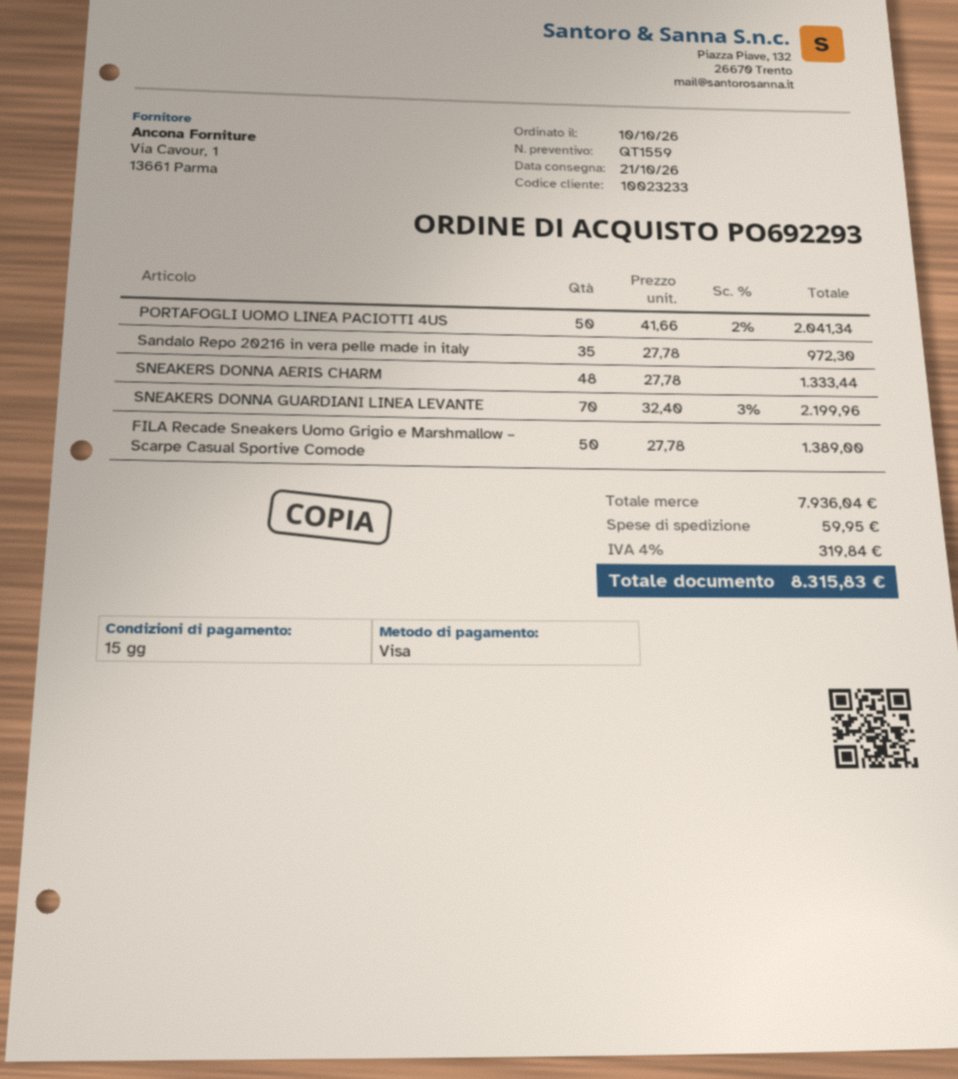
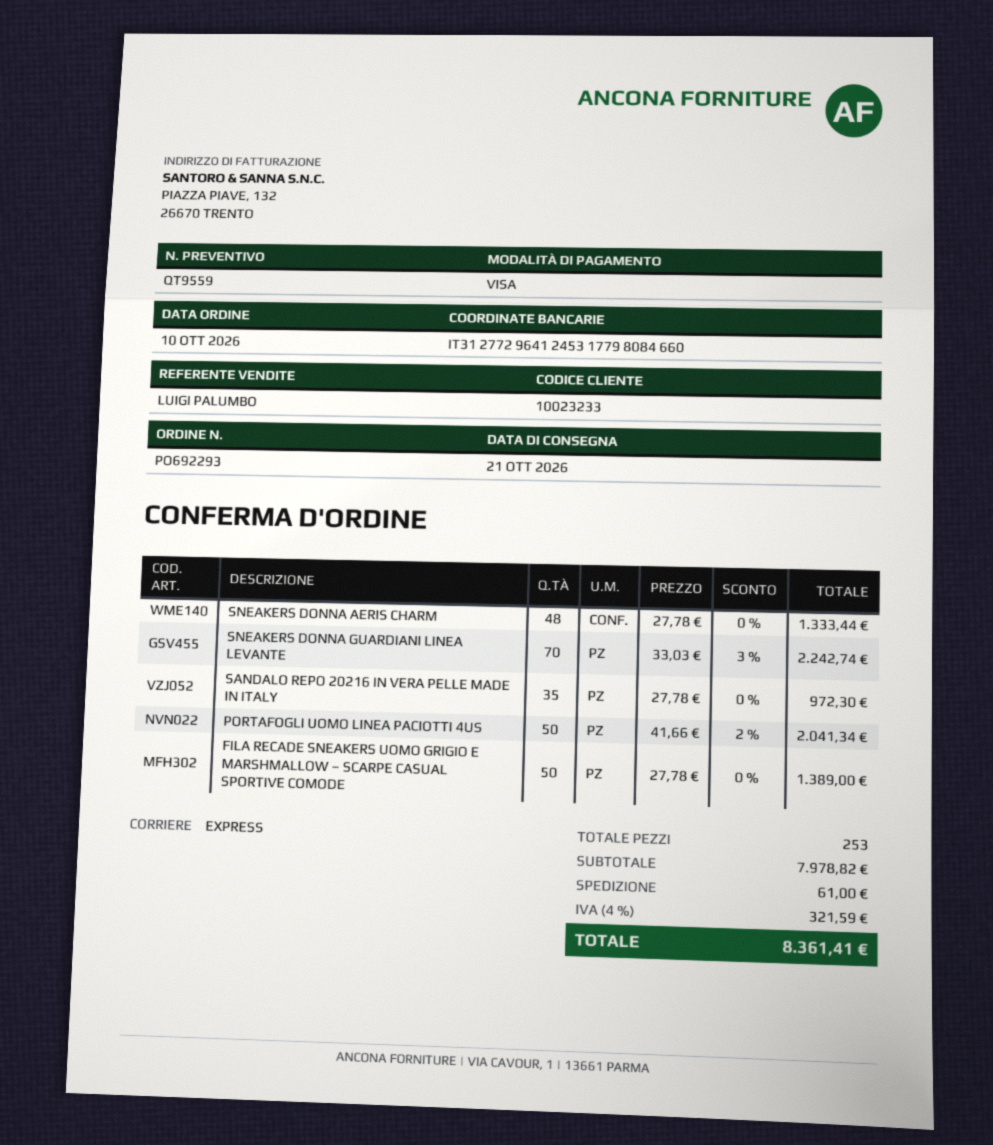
quote number: QT1559 -> QT9559
SNEAKERS DONNA GUARDIANI LINEA LEVANTE: 70 x 32.40 - 3% = 2199.96 -> 70 x 33.03 - 3% = 2242.74
subtotal: 7936.04 -> 7978.82
shipping: 59.95 -> 61.00
tax: 4% = 319.84 -> 4% = 321.59
total: 8315.83 -> 8361.41

